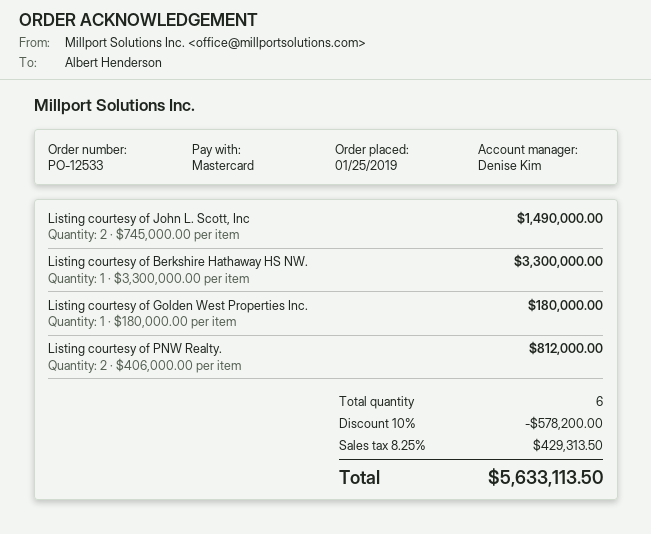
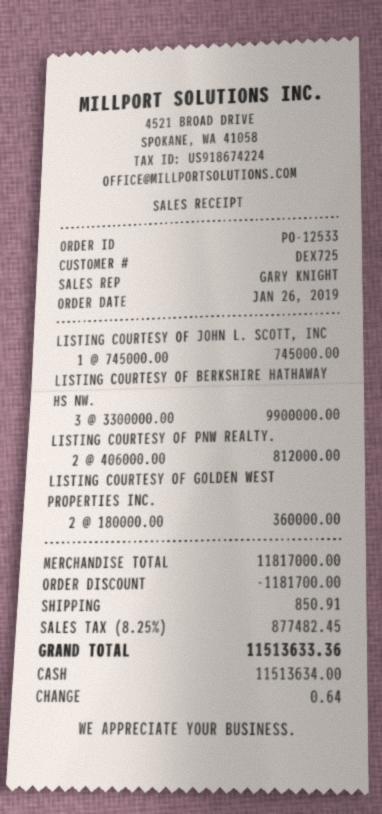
order date: 2019-01-25 -> 2019-01-26
sales rep: Denise Kim -> GARY KNIGHT
payment method: Mastercard -> cash
Listing courtesy of John L. Scott, Inc: 2 x 745000.00 = 1490000.00 -> 1 x 745000.00 = 745000.00
Listing courtesy of Berkshire Hathaway HS NW.: 1 x 3300000.00 = 3300000.00 -> 3 x 3300000.00 = 9900000.00
Listing courtesy of Golden West Properties Inc.: 1 x 180000.00 = 180000.00 -> 2 x 180000.00 = 360000.00
discount: 578200.00 -> 1181700.00
shipping: none -> 850.91
tax: 8.25% = 429313.50 -> 8.25% = 877482.45
total: 5633113.50 -> 11513633.36

